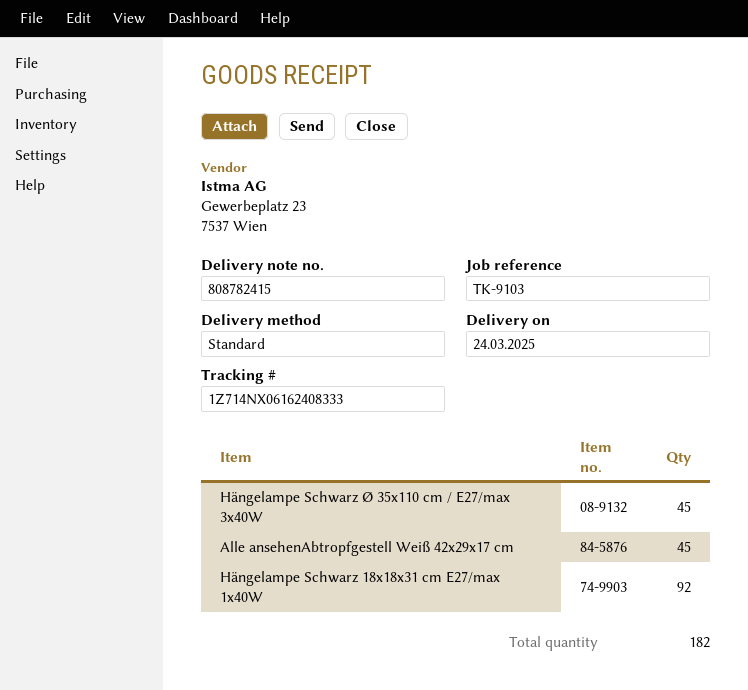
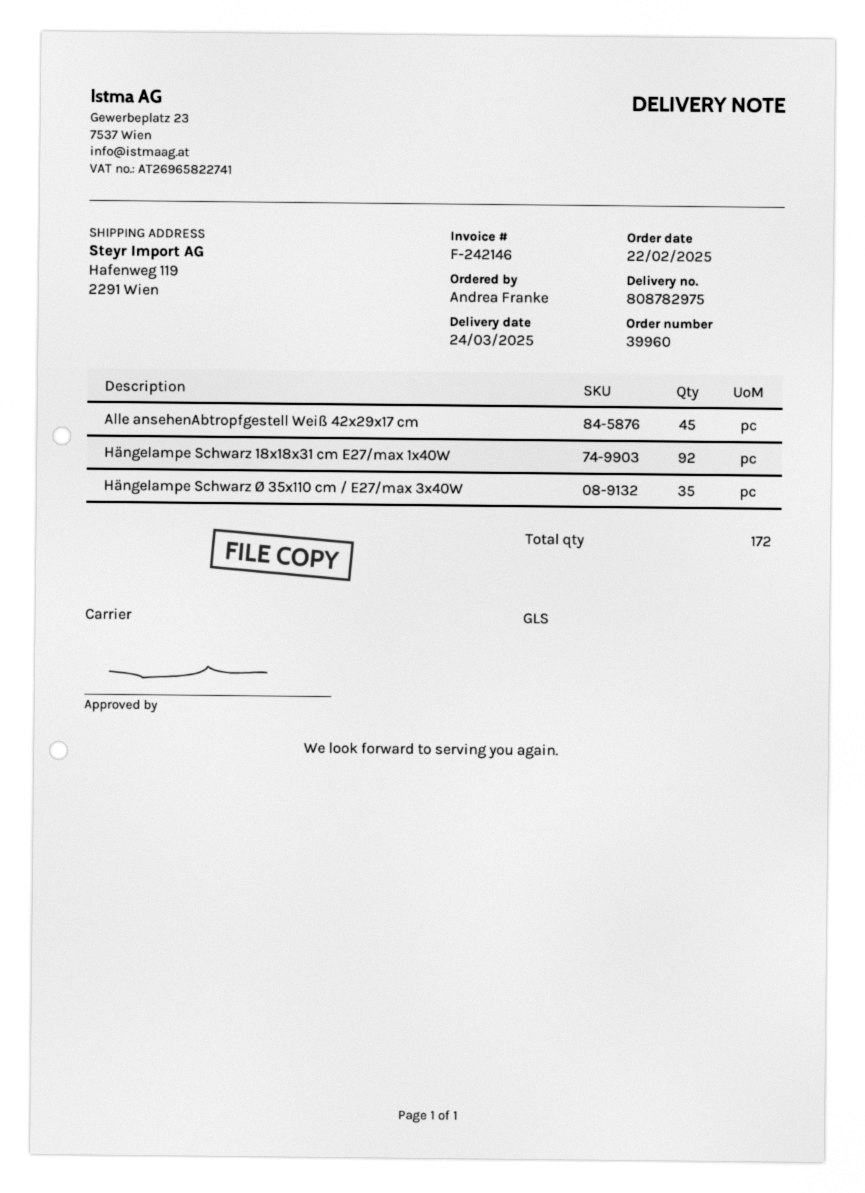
delivery note number: 808782415 -> 808782975
shipping method: standard -> GLS
Hängelampe Schwarz Ø 35x110 cm / E27/max 3x40W: 45 -> 35
total quantity: 182 -> 172

